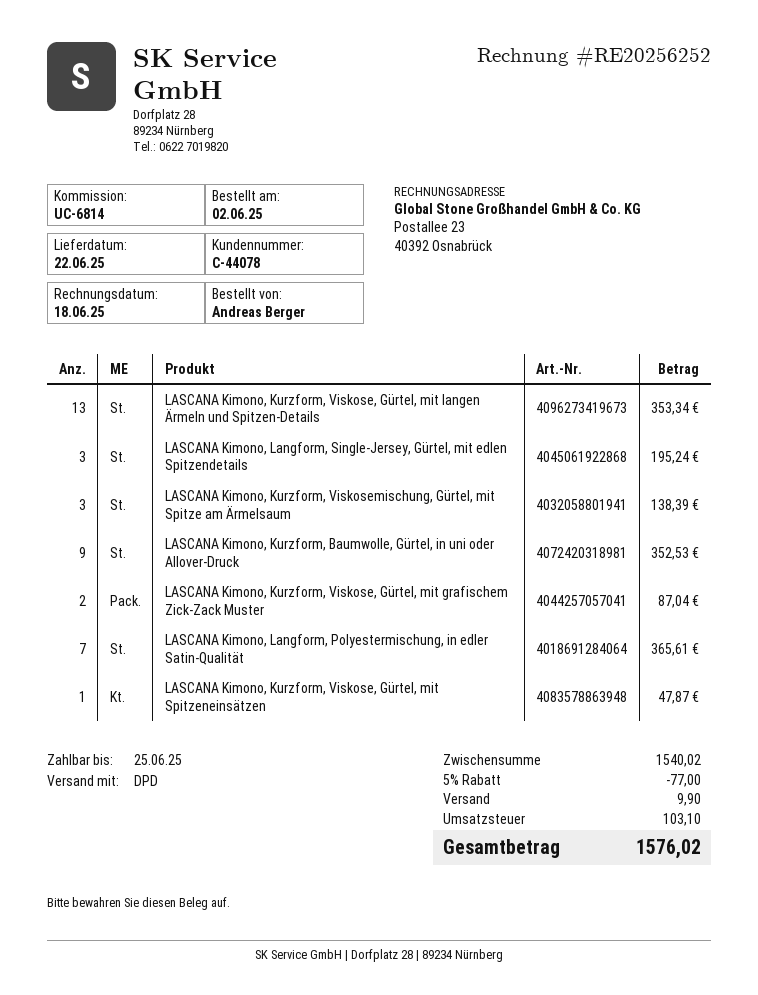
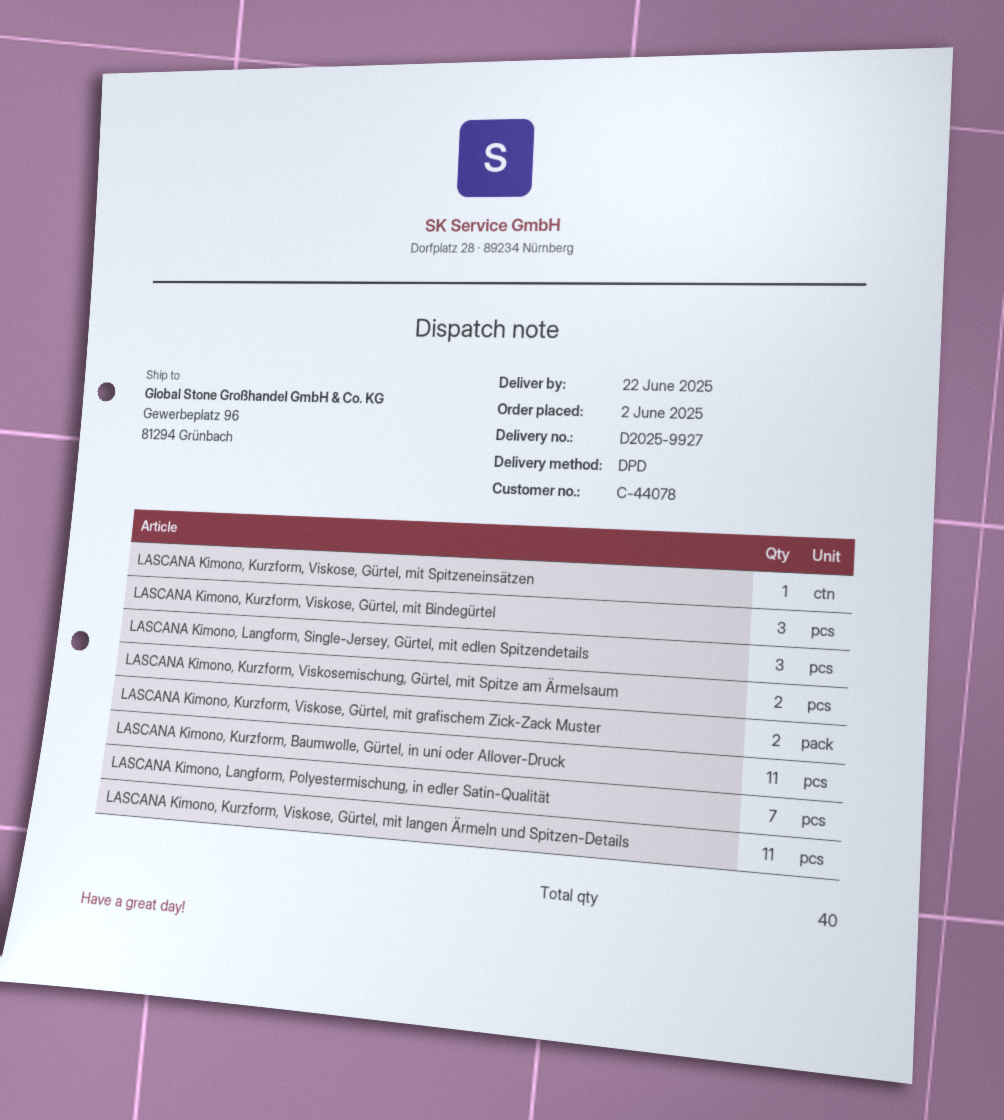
LASCANA Kimono, Kurzform, Viskose, Gürtel, mit langen Ärmeln und Spitzen-Details: 13 -> 11
LASCANA Kimono, Kurzform, Viskosemischung, Gürtel, mit Spitze am Ärmelsaum: 3 -> 2
LASCANA Kimono, Kurzform, Baumwolle, Gürtel, in uni oder Allover-Druck: 9 -> 11
LASCANA Kimono, Kurzform, Viskose, Gürtel, mit Bindegürtel: none -> 3

